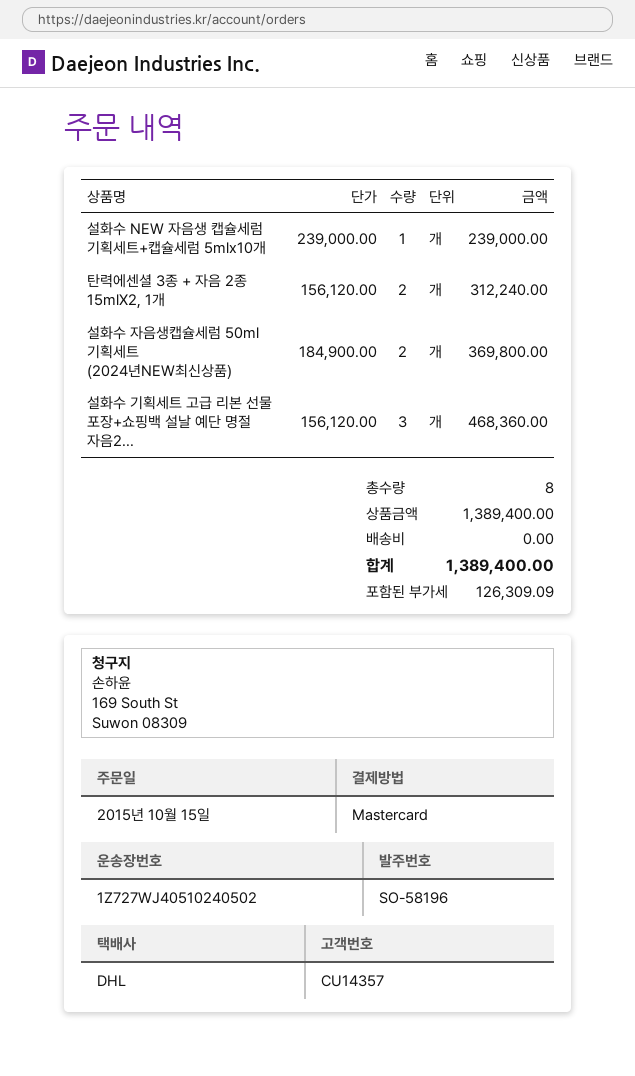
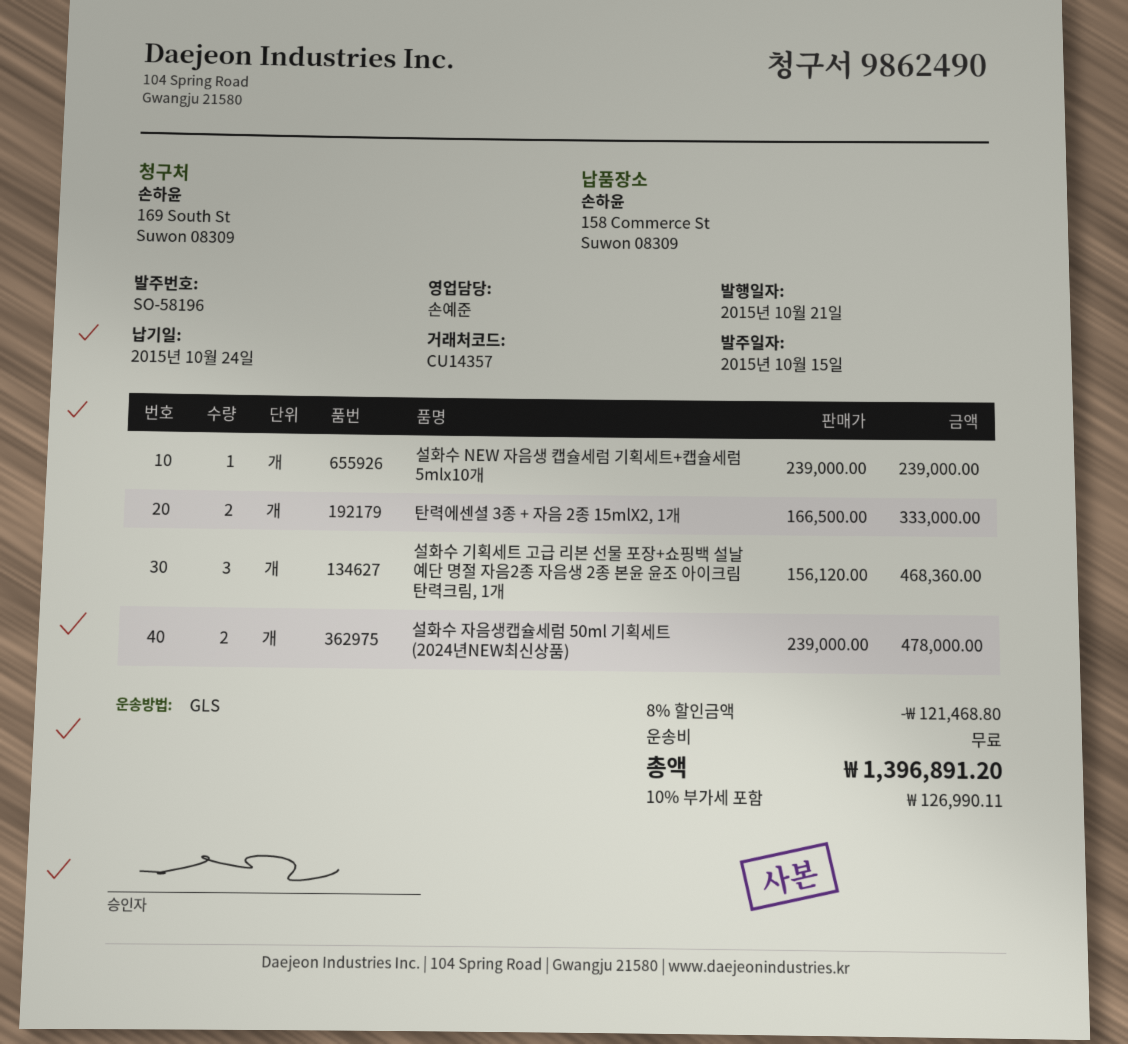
shipping method: DHL -> GLS
탄력에센셜 3종 + 자음 2종 15mlX2, 1개: 2 x 156120.00 = 312240.00 -> 2 x 166500.00 = 333000.00
설화수 자음생캡슐세럼 50ml 기획세트 (2024년NEW최신상품): 2 x 184900.00 = 369800.00 -> 2 x 239000.00 = 478000.00
discount: none -> 8% = 121468.80
tax: 126309.09 -> 126990.11
total: 1389400.00 -> 1396891.20

